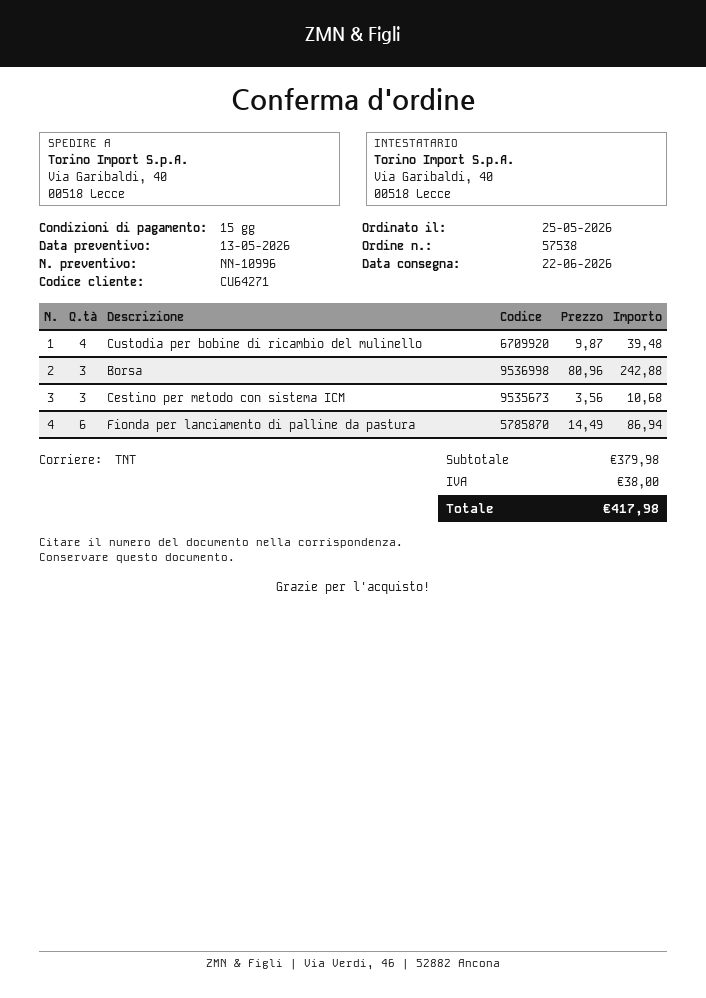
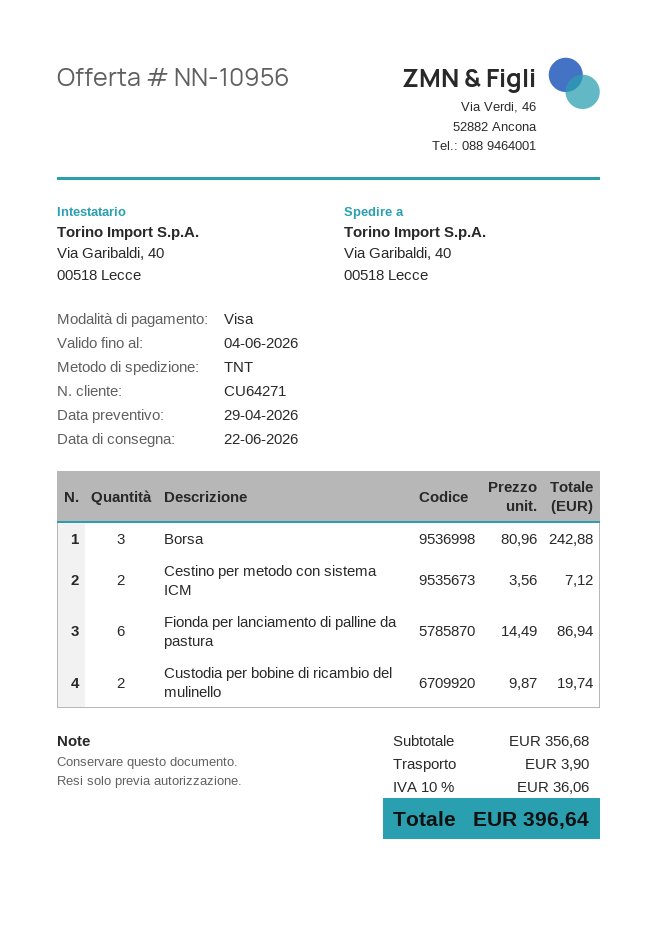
quote number: NN-10996 -> NN-10956
quote date: 2026-05-13 -> 2026-04-29
Custodia per bobine di ricambio del mulinello: 4 x 9.87 = 39.48 -> 2 x 9.87 = 19.74
Cestino per metodo con sistema ICM: 3 x 3.56 = 10.68 -> 2 x 3.56 = 7.12
subtotal: 379.98 -> 356.68
shipping: none -> 3.90
tax: 38.00 -> 36.06
total: 417.98 -> 396.64

